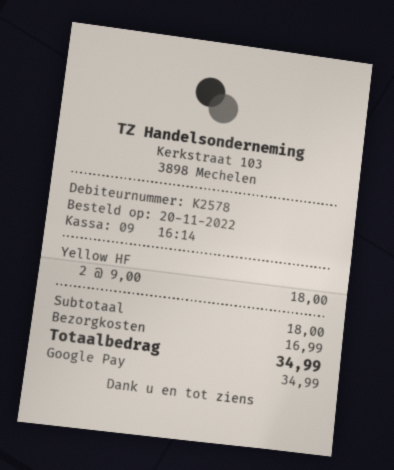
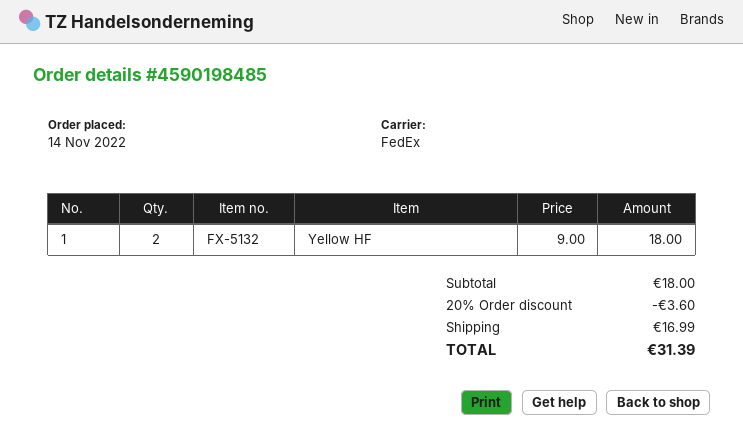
order date: 2022-11-20 -> 2022-11-14
discount: none -> 20% = 3.60
total: 34.99 -> 31.39

